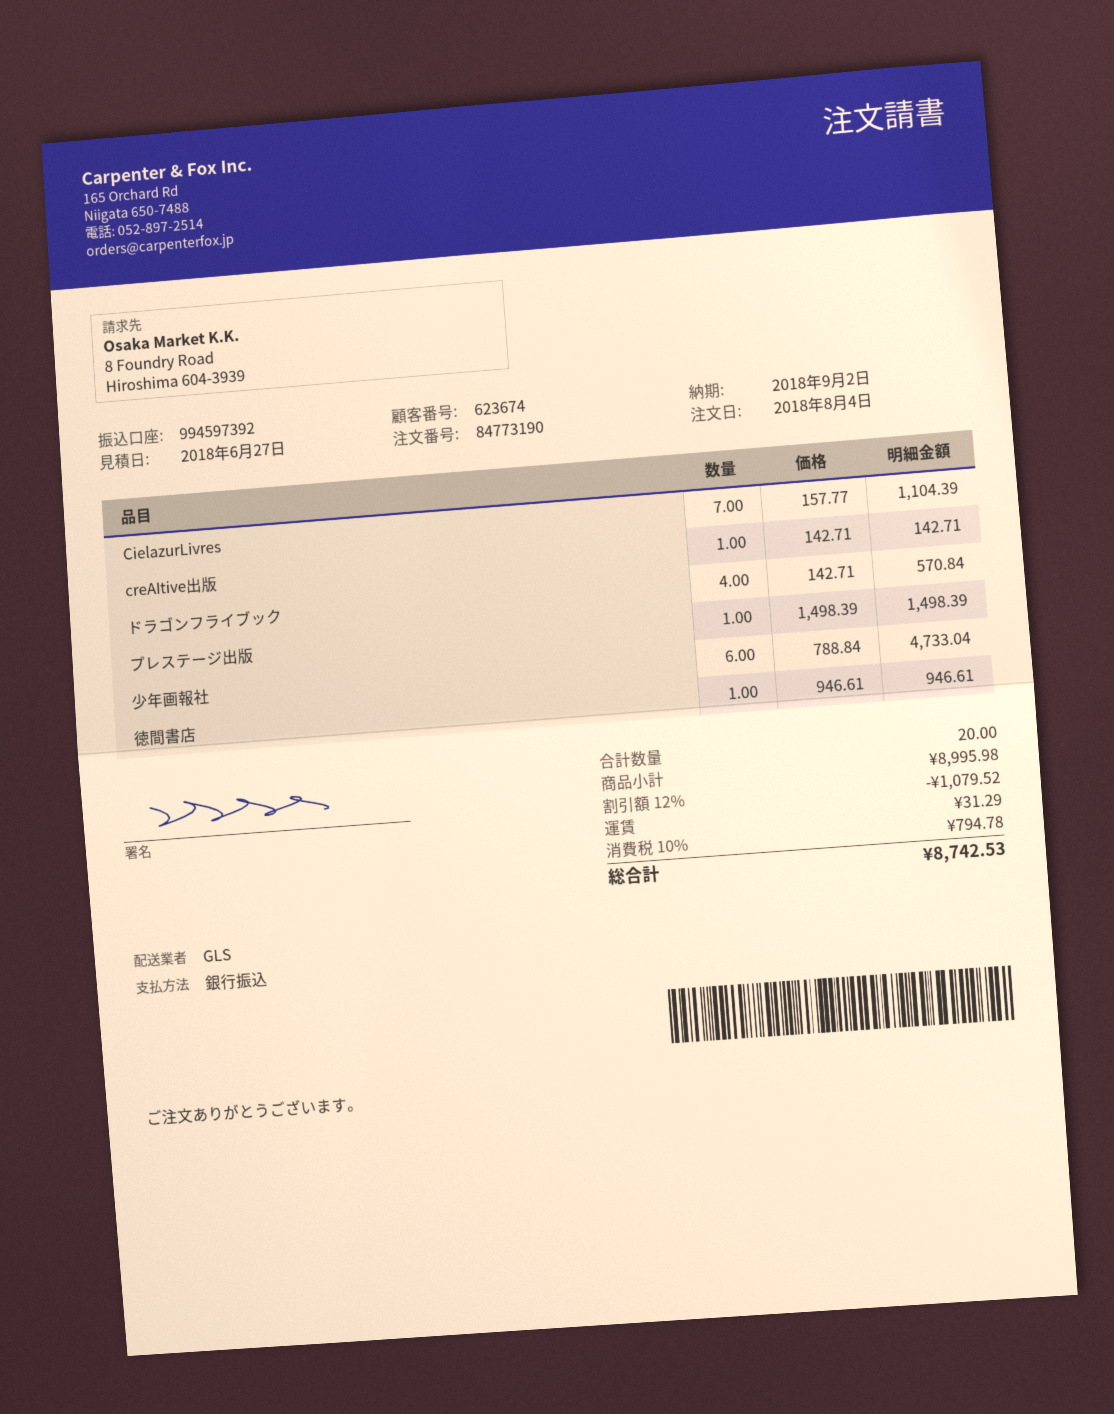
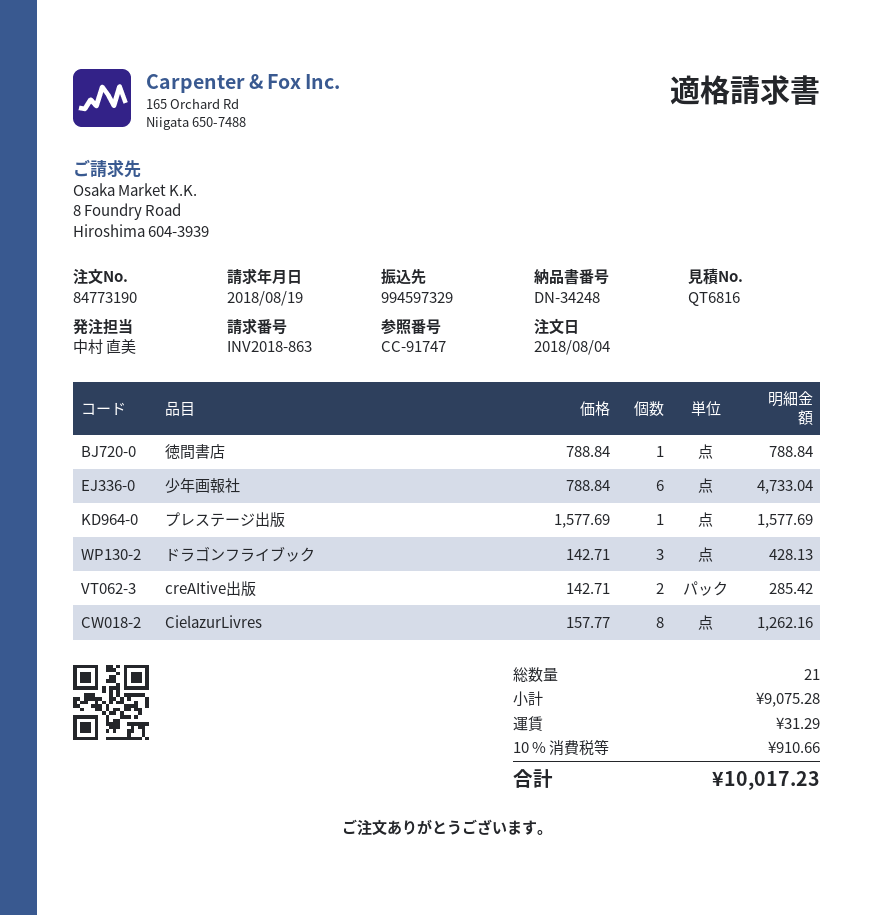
bank account: 994597392 -> 994597329
CielazurLivres: 7 x 157.77 = 1104.39 -> 8 x 157.77 = 1262.16
creAItive出版: 1 x 142.71 = 142.71 -> 2 x 142.71 = 285.42
ドラゴンフライブック: 4 x 142.71 = 570.84 -> 3 x 142.71 = 428.13
プレステージ出版: 1 x 1498.39 = 1498.39 -> 1 x 1577.69 = 1577.69
徳間書店: 1 x 946.61 = 946.61 -> 1 x 788.84 = 788.84
total quantity: 20 -> 21
subtotal: 8995.98 -> 9075.28
discount: 12% = 1079.52 -> none
tax: 10% = 794.78 -> 10% = 910.66
total: 8742.53 -> 10017.23

